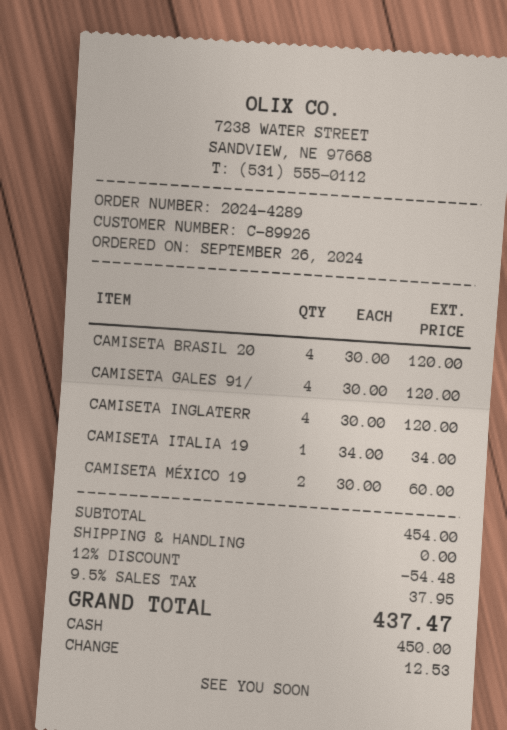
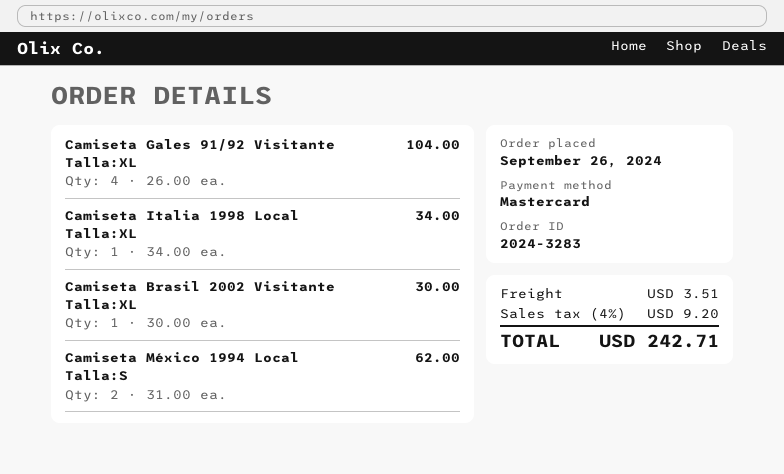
order number: 2024-4289 -> 2024-3283
payment method: cash -> Mastercard
CAMISETA BRASIL 20: 4 x 30.00 = 120.00 -> 1 x 30.00 = 30.00
CAMISETA GALES 91/: 4 x 30.00 = 120.00 -> 4 x 26.00 = 104.00
CAMISETA INGLATERR: 4 x 30.00 = 120.00 -> none
CAMISETA MÉXICO 19: 2 x 30.00 = 60.00 -> 2 x 31.00 = 62.00
discount: 12% = 54.48 -> none
shipping: 0.00 -> 3.51
tax: 9.5% = 37.95 -> 4% = 9.20
total: 437.47 -> 242.71

